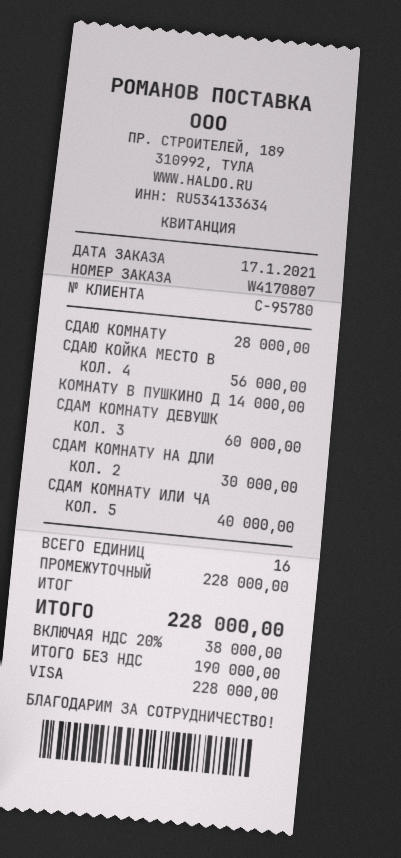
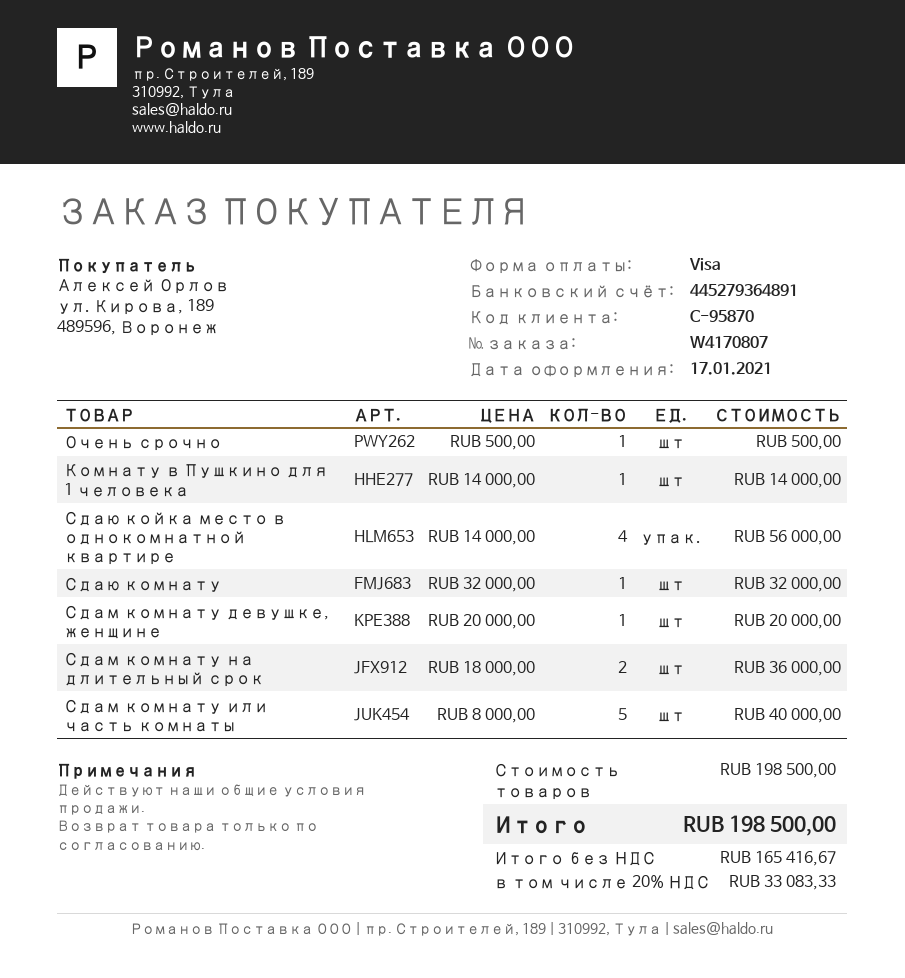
customer number: C-95780 -> C-95870
СДАЮ КОМНАТУ: 1 for 28000.00 -> 1 for 32000.00
СДАМ КОМНАТУ ДЕВУШК: 3 for 60000.00 -> 1 for 20000.00
СДАМ КОМНАТУ НА ДЛИ: 2 for 30000.00 -> 2 for 36000.00
Очень срочно: none -> 1 for 500.00
subtotal: 228000.00 -> 198500.00
net: 190000.00 -> 165416.67
tax: 20% = 38000.00 -> 20% = 33083.33
total: 228000.00 -> 198500.00

